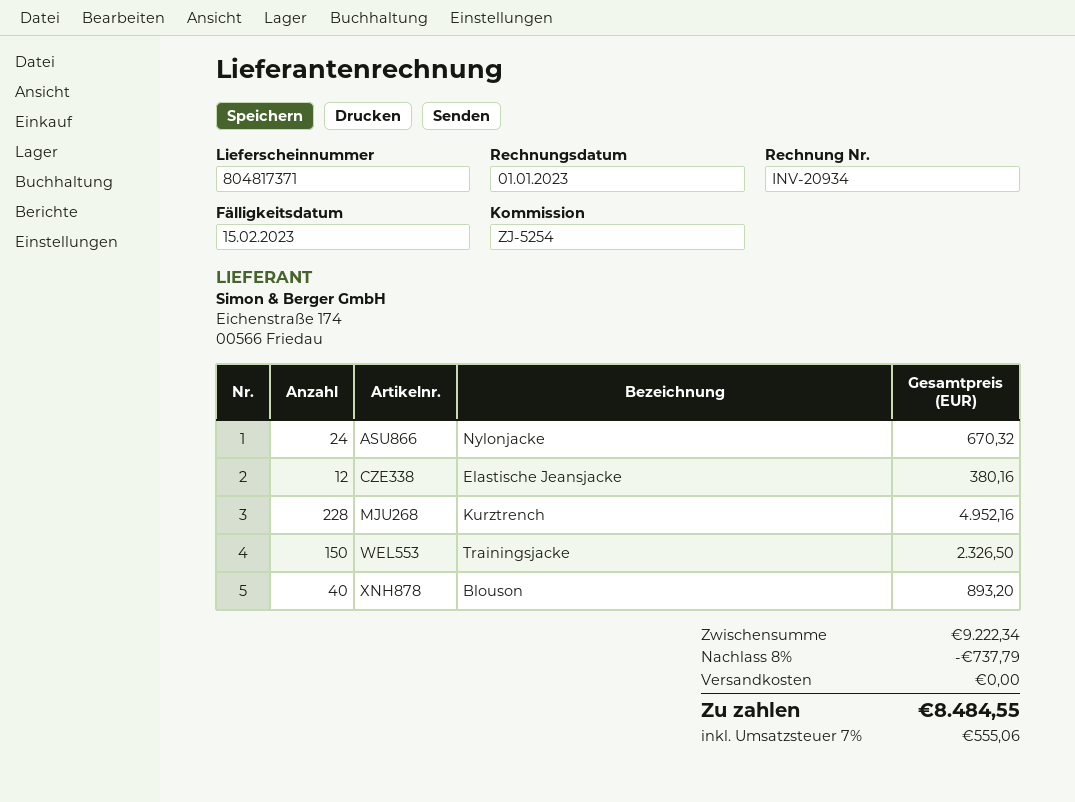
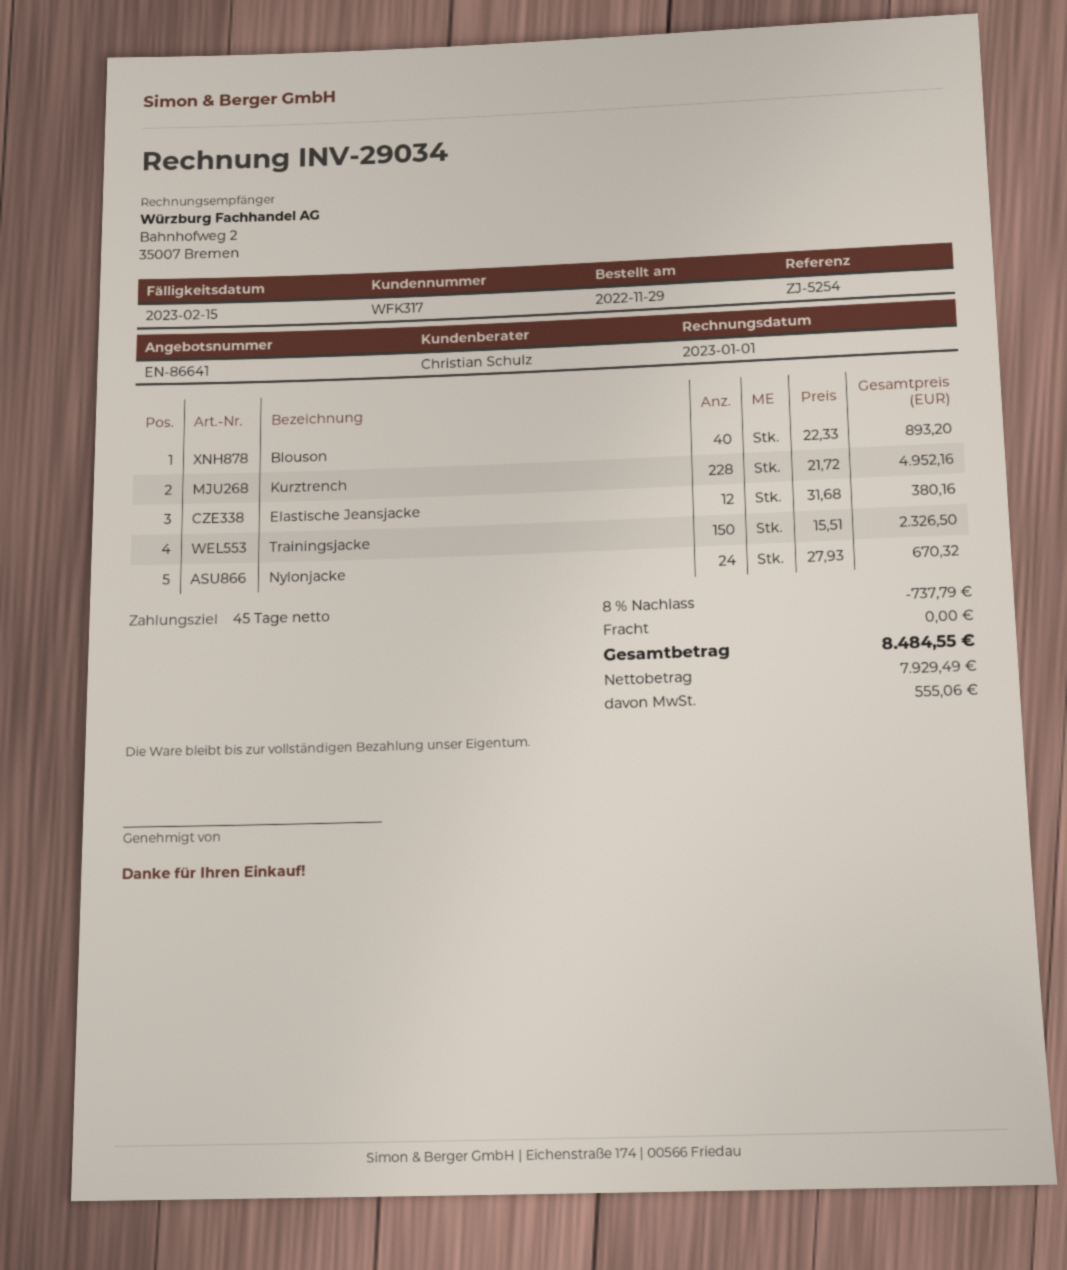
invoice number: INV-20934 -> INV-29034

